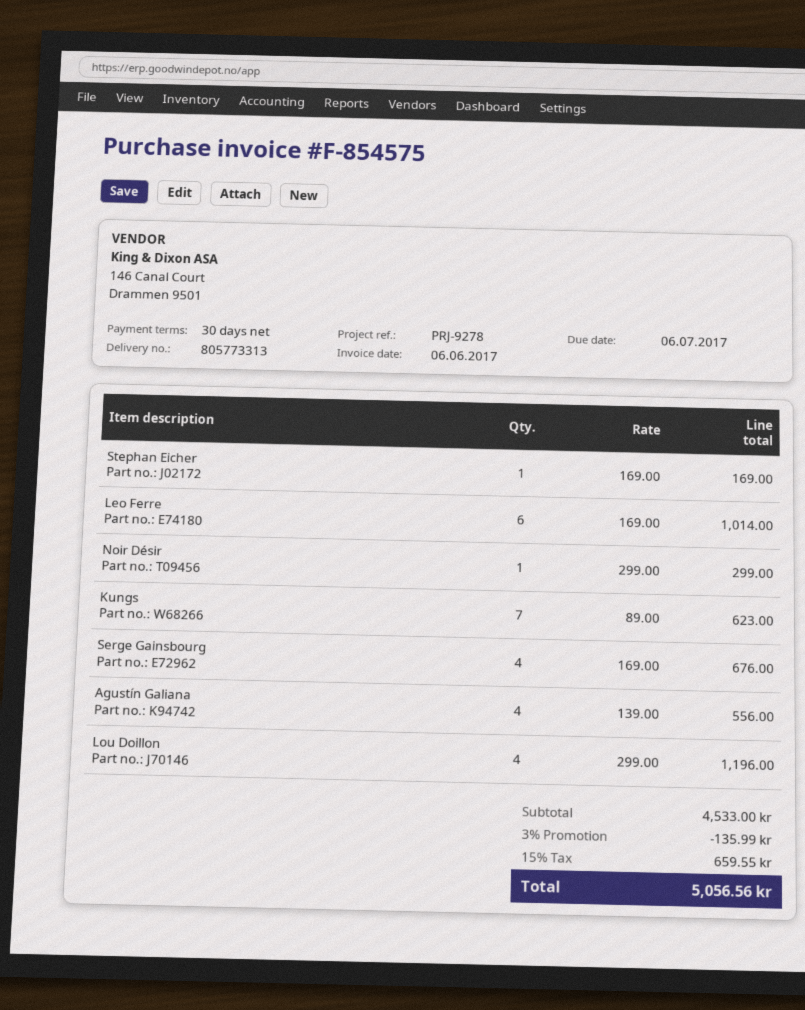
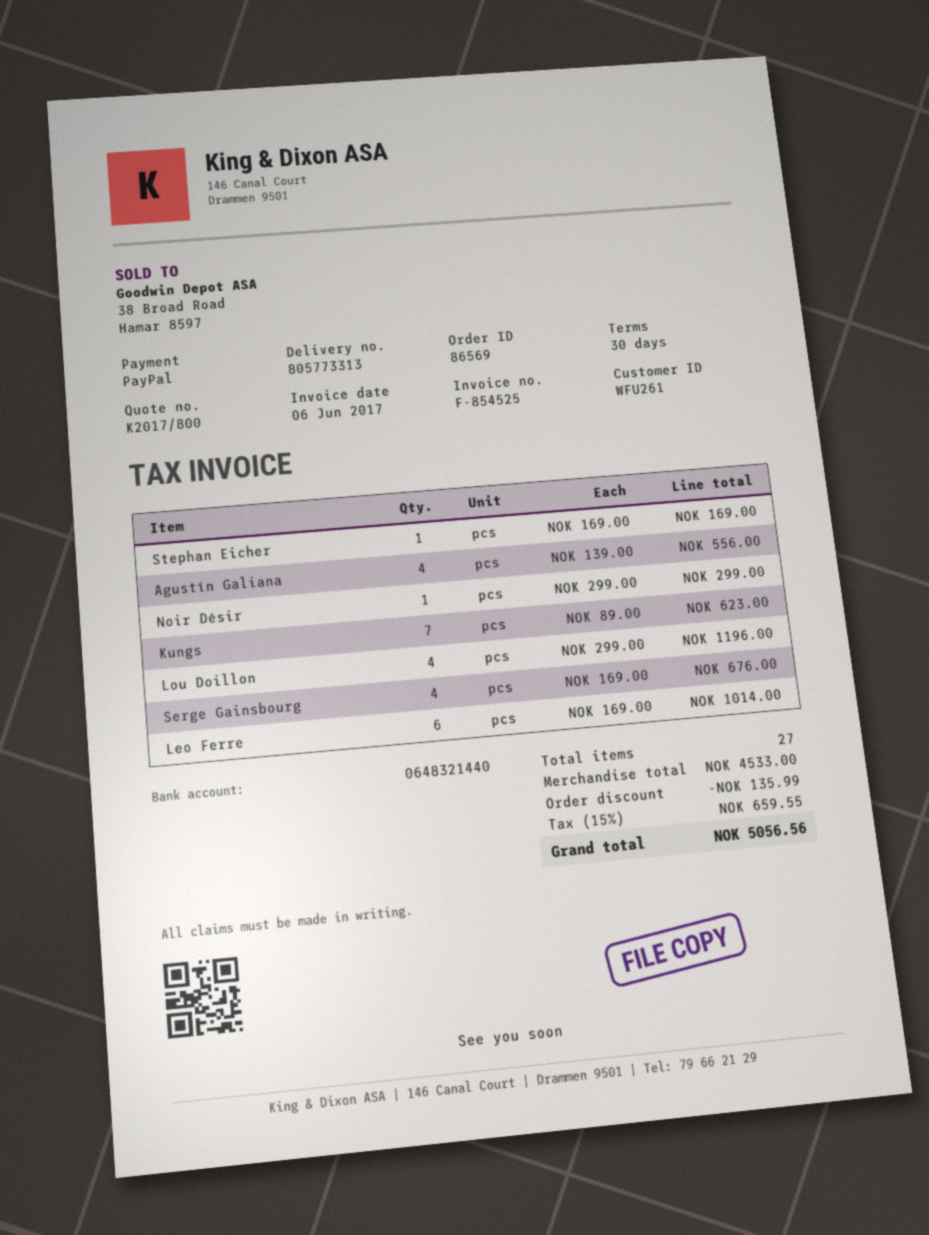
invoice number: F-854575 -> F-854525

